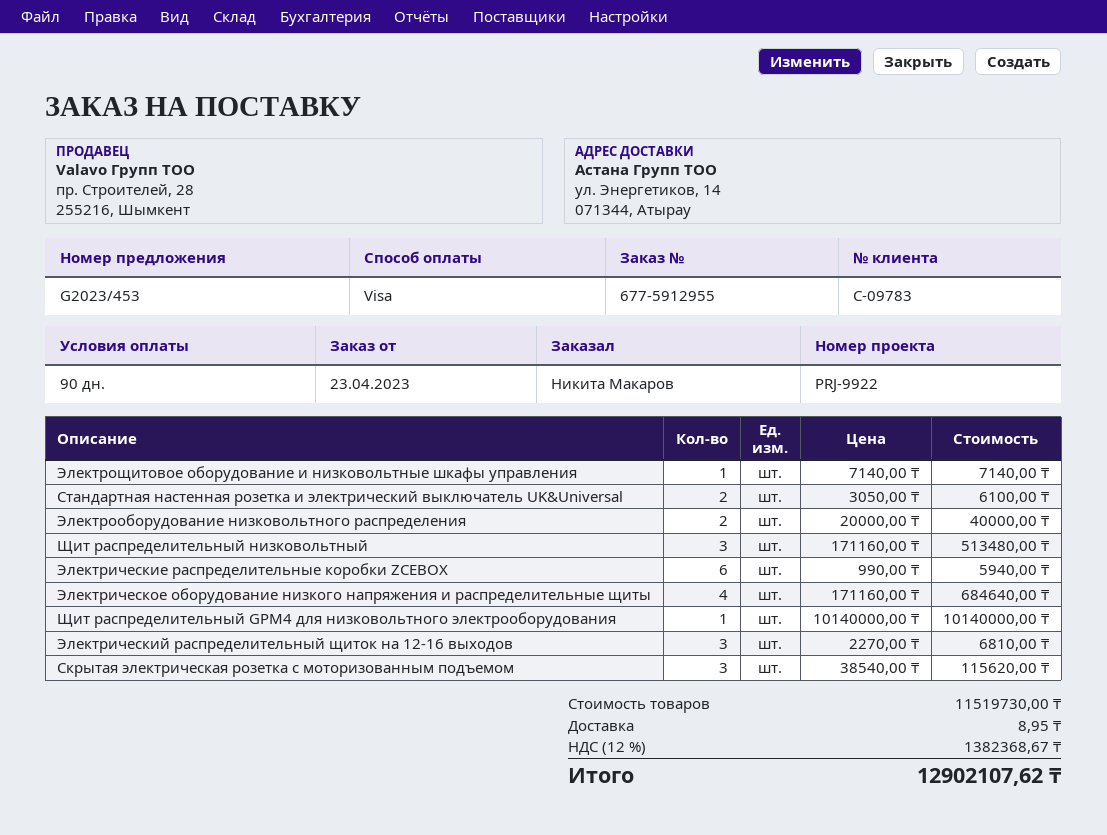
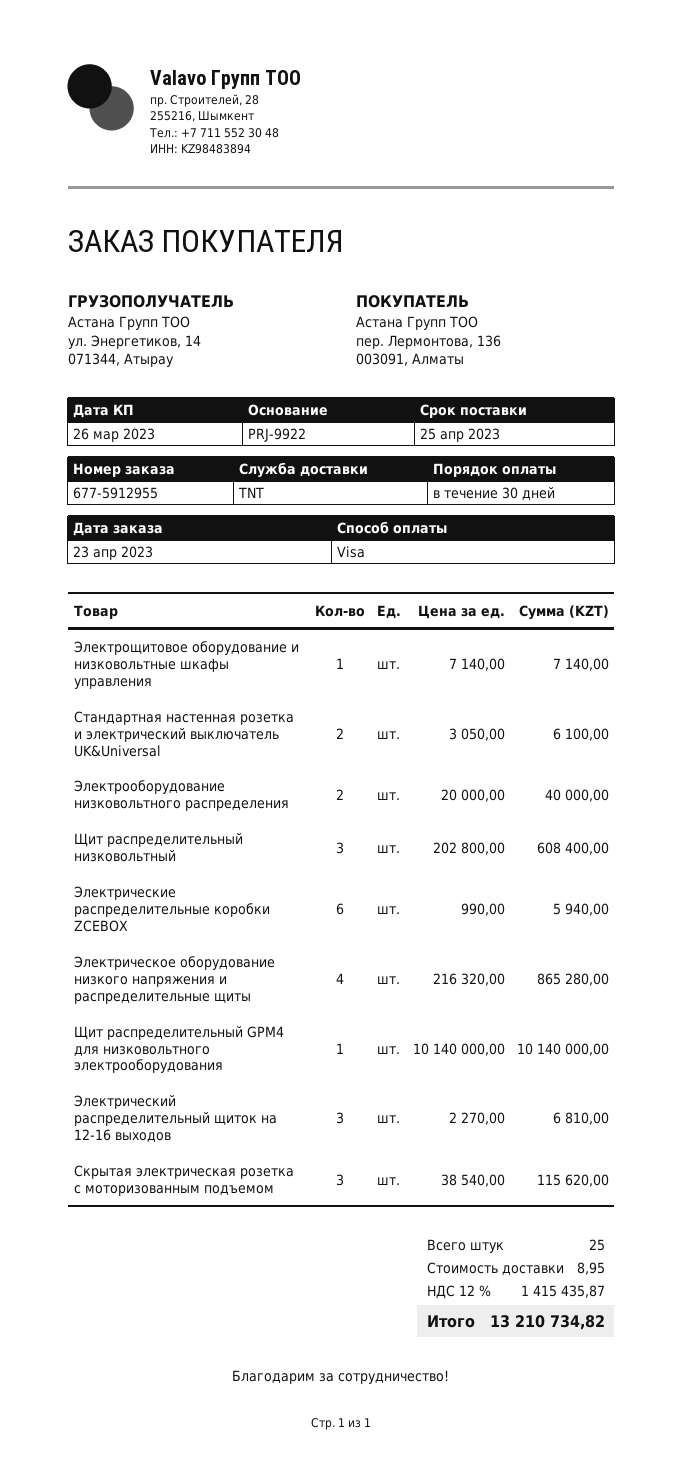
payment terms: 90 days -> 30 days
Щит распределительный низковольтный: 3 x 171160.00 = 513480.00 -> 3 x 202800.00 = 608400.00
Электрическое оборудование низкого напряжения и распределительные щиты: 4 x 171160.00 = 684640.00 -> 4 x 216320.00 = 865280.00
tax: 12% = 1382368.67 -> 12% = 1415435.87
total: 12902107.62 -> 13210734.82

